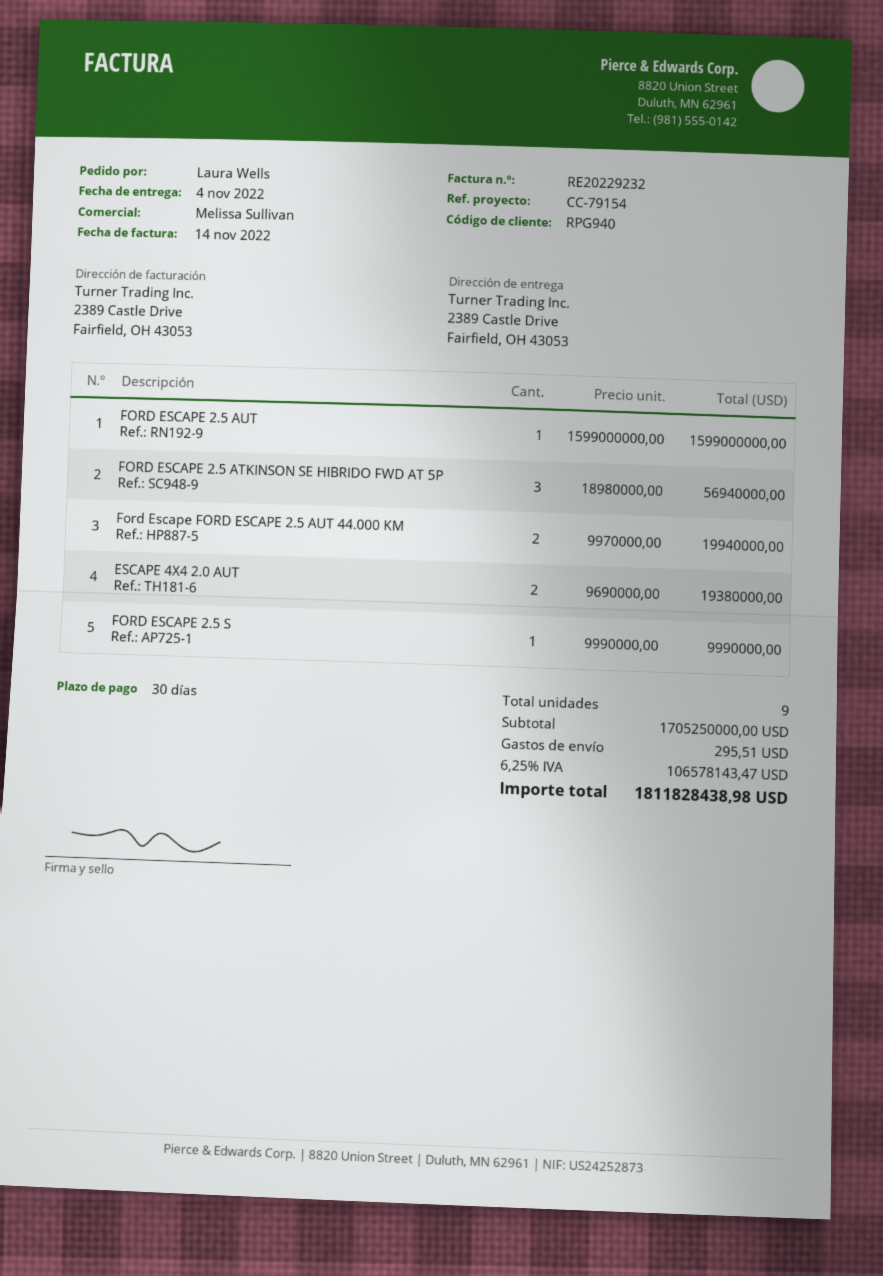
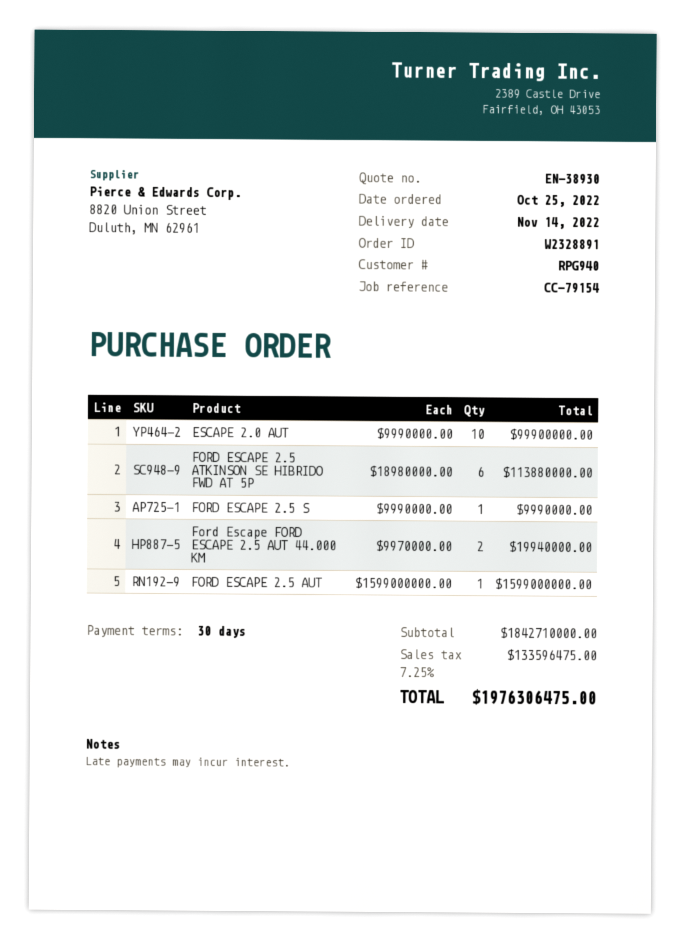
delivery date: 2022-11-04 -> 2022-11-14
FORD ESCAPE 2.5 ATKINSON SE HIBRIDO FWD AT 5P: 3 x 18980000.00 = 56940000.00 -> 6 x 18980000.00 = 113880000.00
ESCAPE 4X4 2.0 AUT: 2 x 9690000.00 = 19380000.00 -> none
ESCAPE 2.0 AUT: none -> 10 x 9990000.00 = 99900000.00
subtotal: 1705250000.00 -> 1842710000.00
shipping: 295.51 -> none
tax: 6.25% = 106578143.47 -> 7.25% = 133596475.00
total: 1811828438.98 -> 1976306475.00

